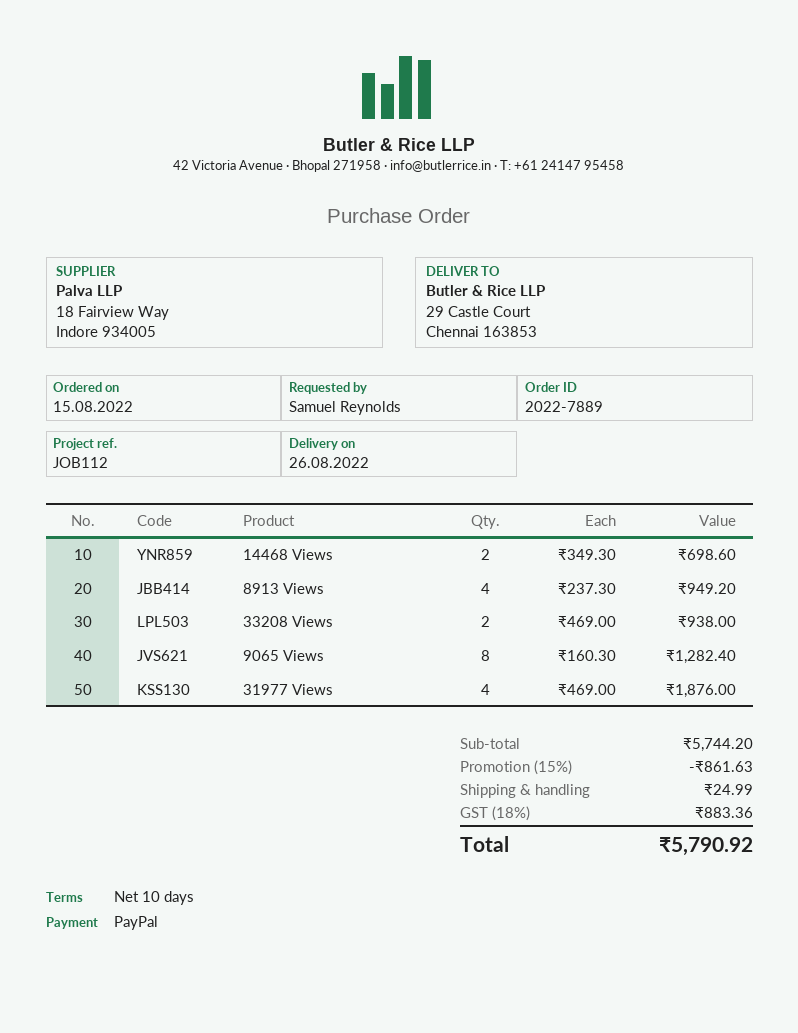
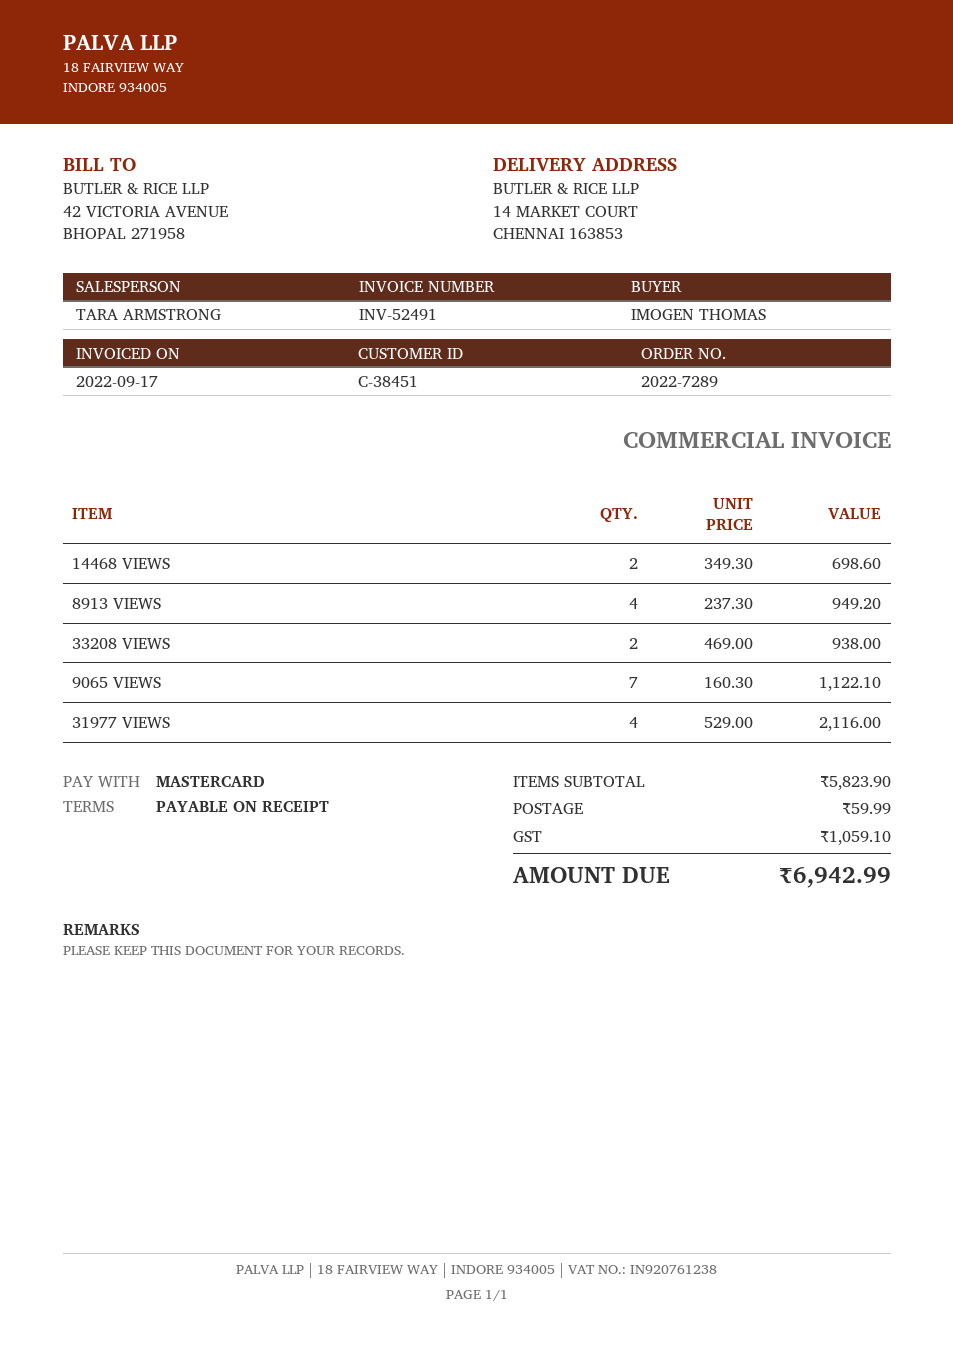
order number: 2022-7889 -> 2022-7289
payment terms: 10 days -> on receipt
ordered by: Samuel Reynolds -> IMOGEN THOMAS
payment method: PayPal -> Mastercard
ship to: 29 Castle Court, Chennai 163853 -> 14 MARKET COURT, CHENNAI 163853
9065 Views: 8 x 160.30 = 1282.40 -> 7 x 160.30 = 1122.10
31977 Views: 4 x 469.00 = 1876.00 -> 4 x 529.00 = 2116.00
subtotal: 5744.20 -> 5823.90
discount: 15% = 861.63 -> none
shipping: 24.99 -> 59.99
tax: 883.36 -> 1059.10
total: 5790.92 -> 6942.99

